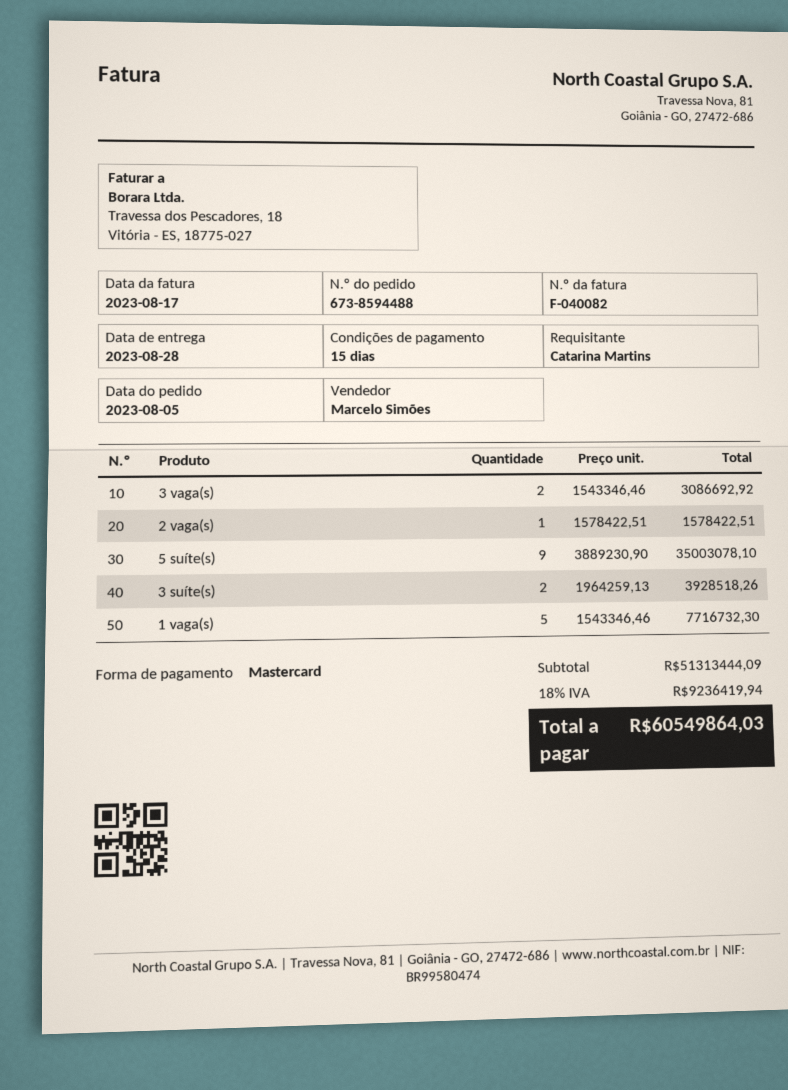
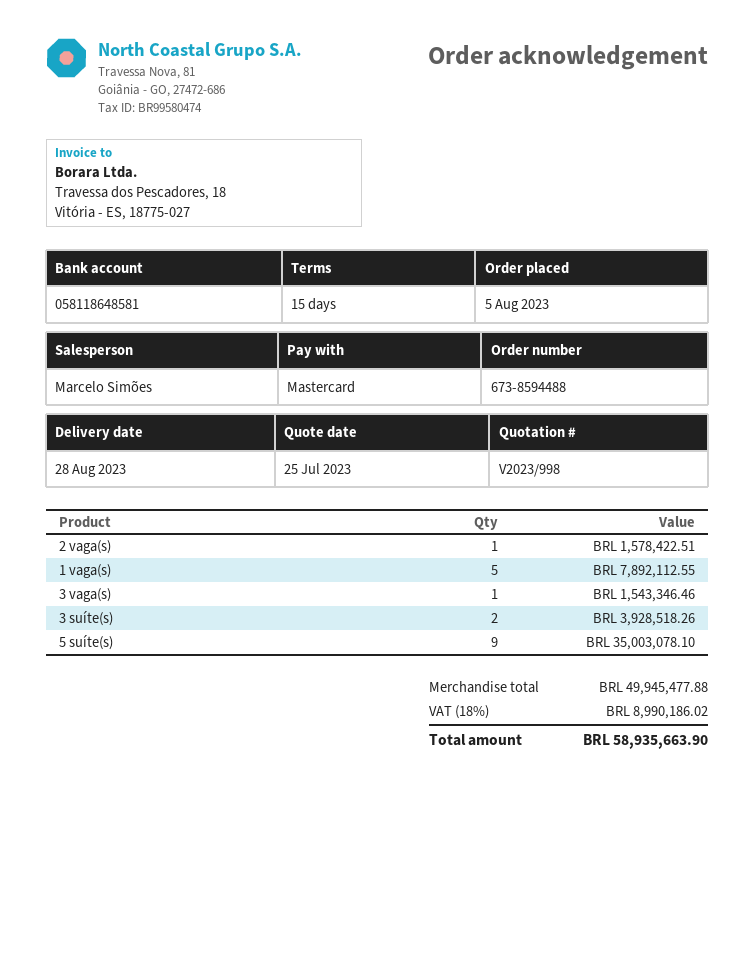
3 vaga(s): 2 for 3086692.92 -> 1 for 1543346.46
1 vaga(s): 5 for 7716732.30 -> 5 for 7892112.55
subtotal: 51313444.09 -> 49945477.88
tax: 18% = 9236419.94 -> 18% = 8990186.02
total: 60549864.03 -> 58935663.90

